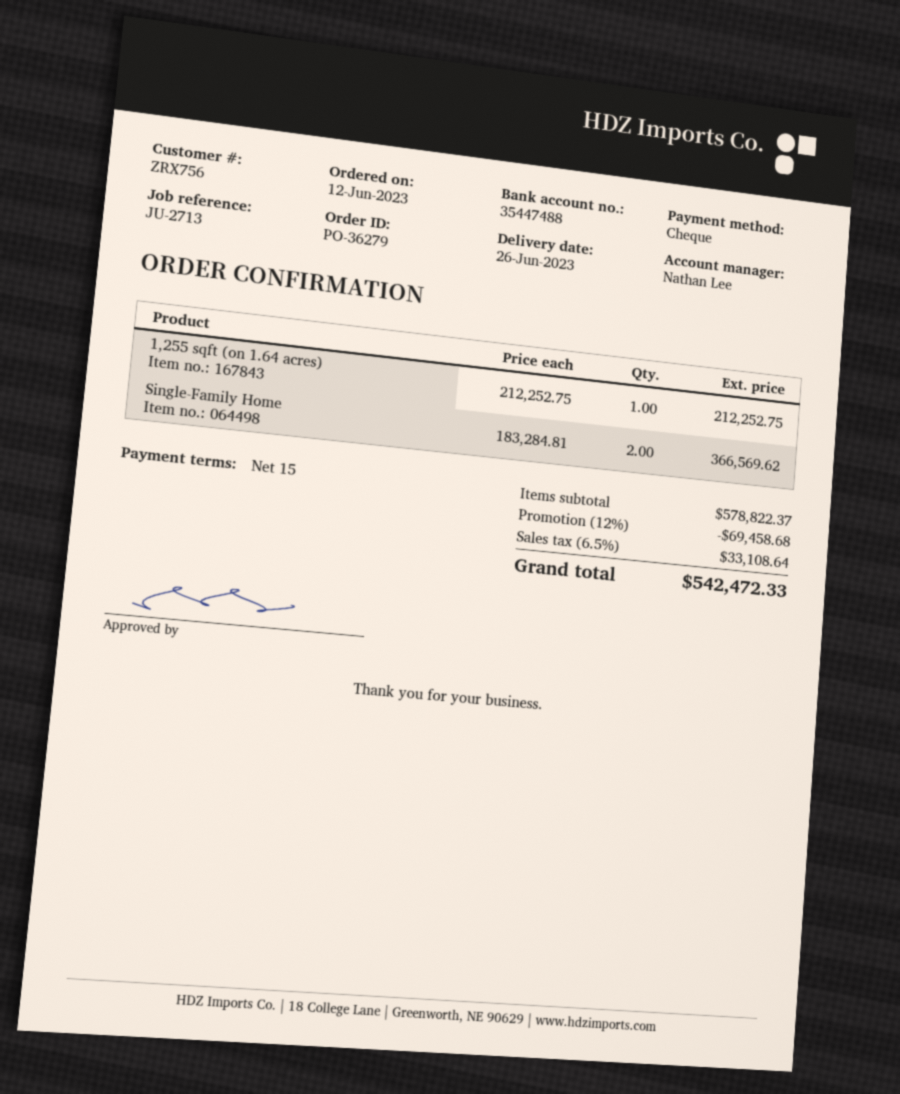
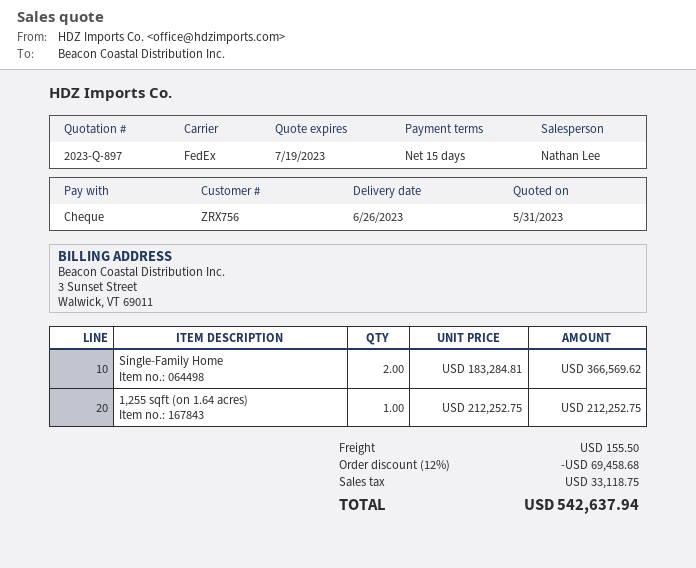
shipping: none -> 155.50
tax: 33108.64 -> 33118.75
total: 542472.33 -> 542637.94

